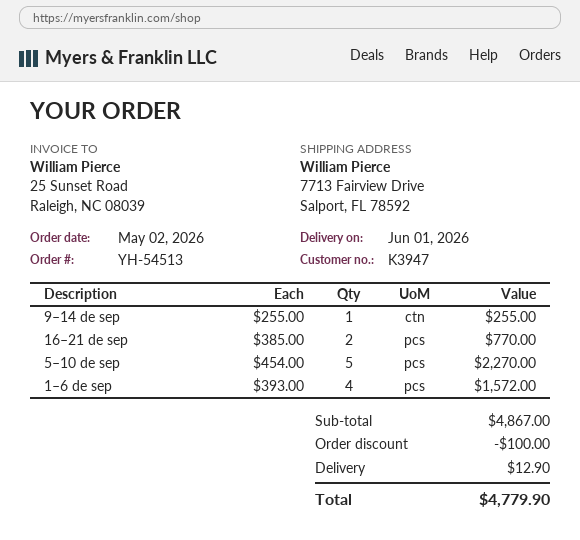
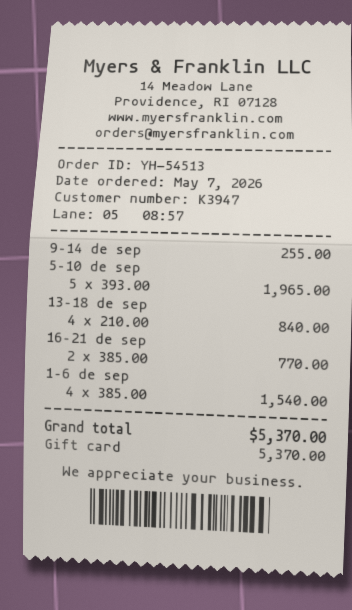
order date: 2026-05-02 -> 2026-05-07
5–10 de sep: 5 x 454.00 = 2270.00 -> 5 x 393.00 = 1965.00
1–6 de sep: 4 x 393.00 = 1572.00 -> 4 x 385.00 = 1540.00
13–18 de sep: none -> 4 x 210.00 = 840.00
discount: 100.00 -> none
shipping: 12.90 -> none
total: 4779.90 -> 5370.00

